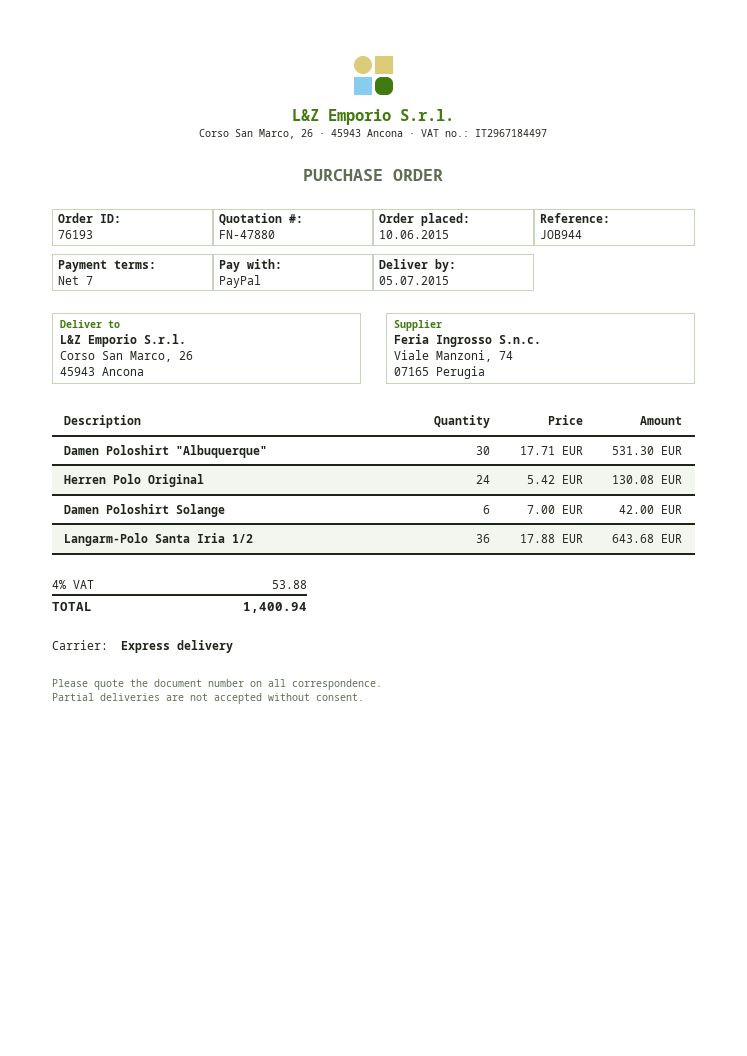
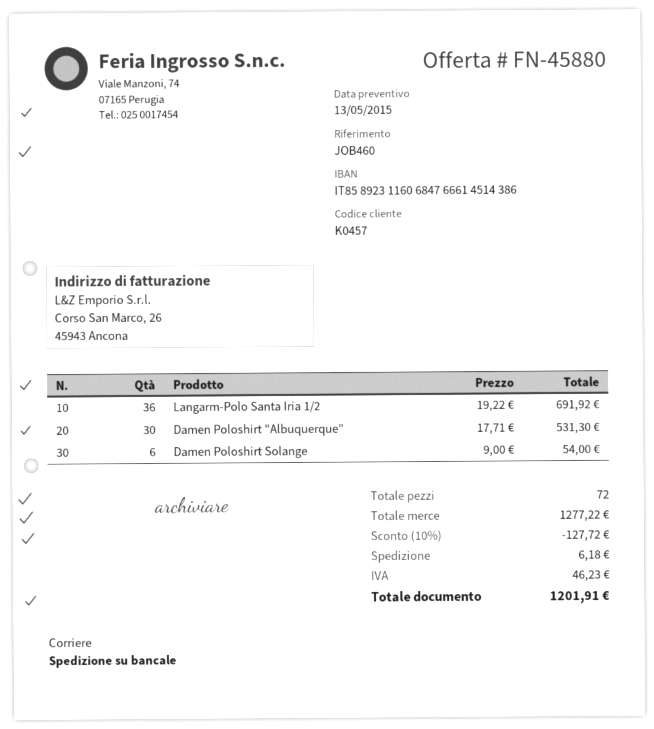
quote number: FN-47880 -> FN-45880
reference: JOB944 -> JOB460
shipping method: express -> pallet freight
Herren Polo Original: 24 x 5.42 = 130.08 -> none
Damen Poloshirt Solange: 6 x 7.00 = 42.00 -> 6 x 9.00 = 54.00
Langarm-Polo Santa Iria 1/2: 36 x 17.88 = 643.68 -> 36 x 19.22 = 691.92
discount: none -> 10% = 127.72
shipping: none -> 6.18
tax: 53.88 -> 46.23
total: 1400.94 -> 1201.91

